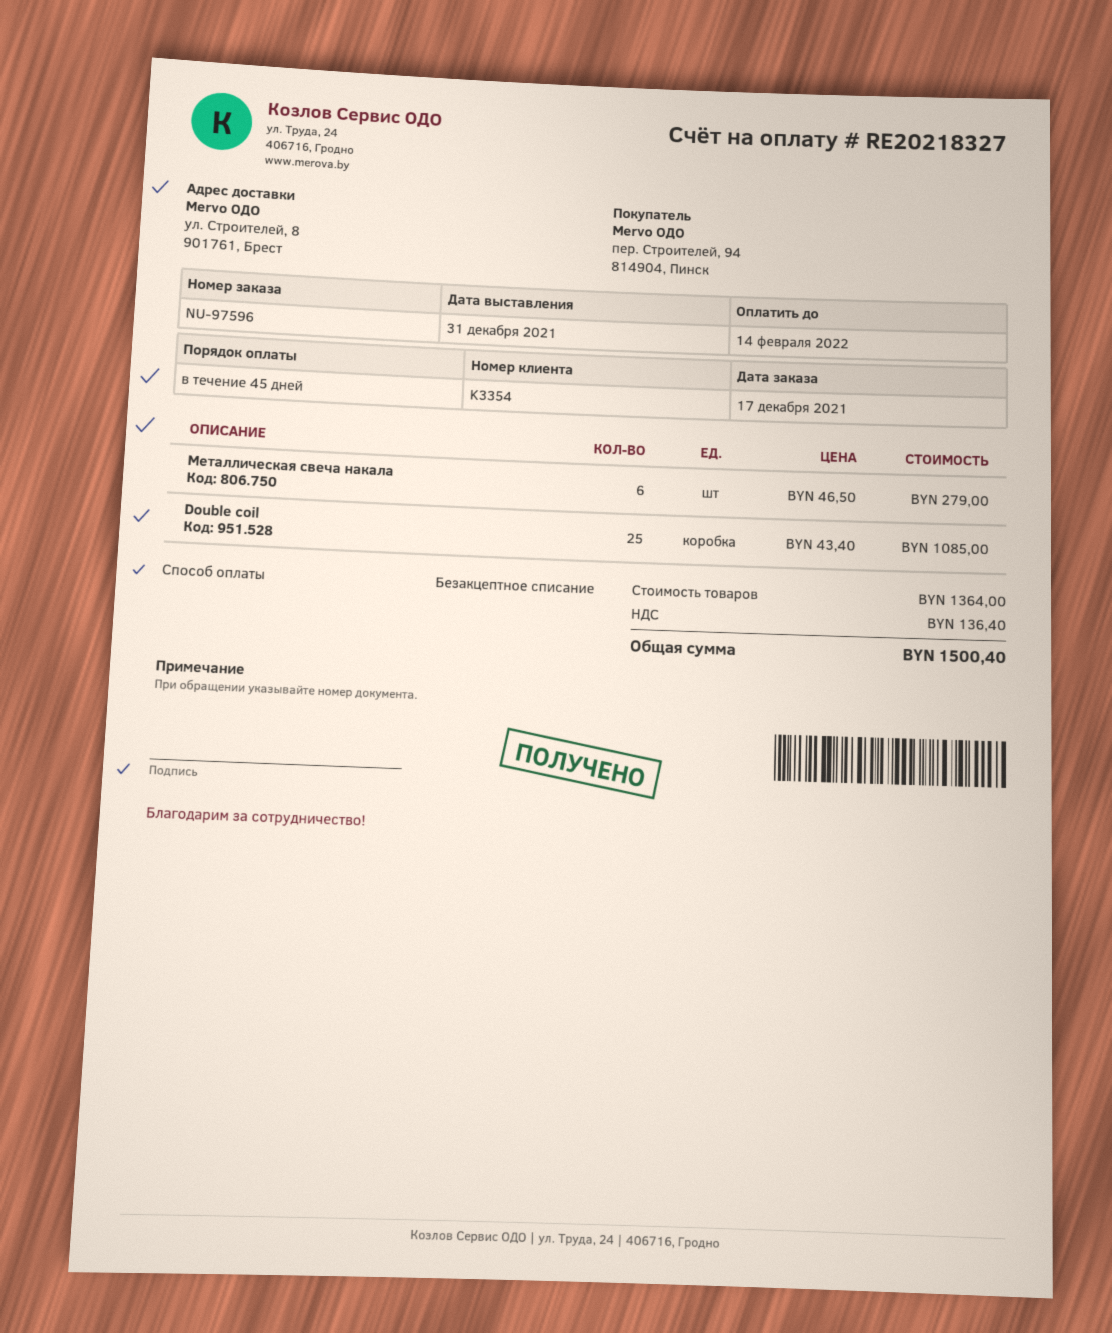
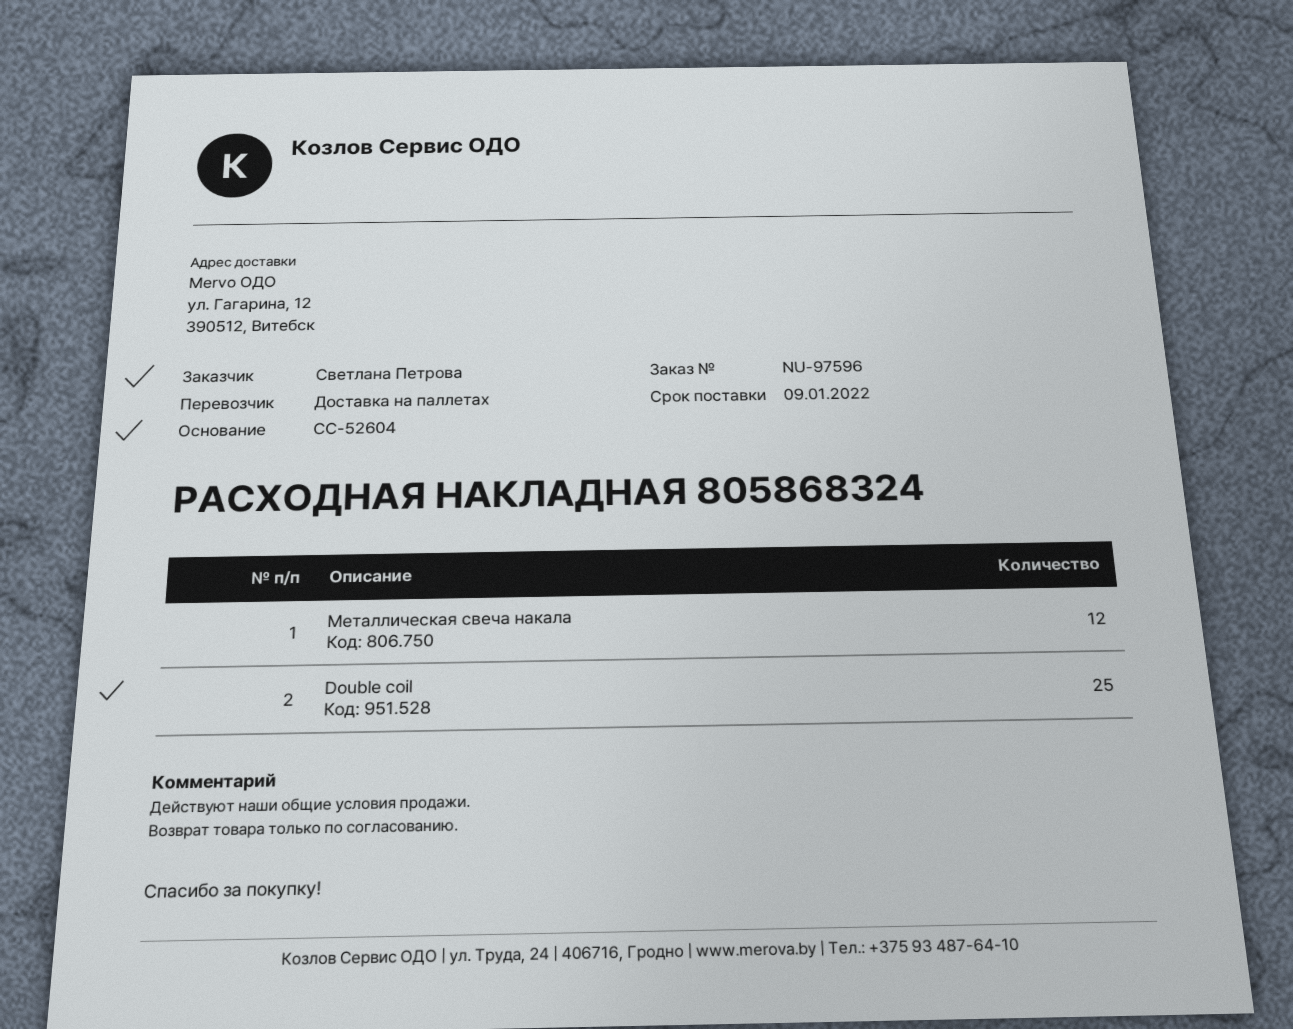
ship to: ул. Строителей, 8, 901761, Брест -> ул. Гагарина, 12, 390512, Витебск
Металлическая свеча накала: 6 -> 12

